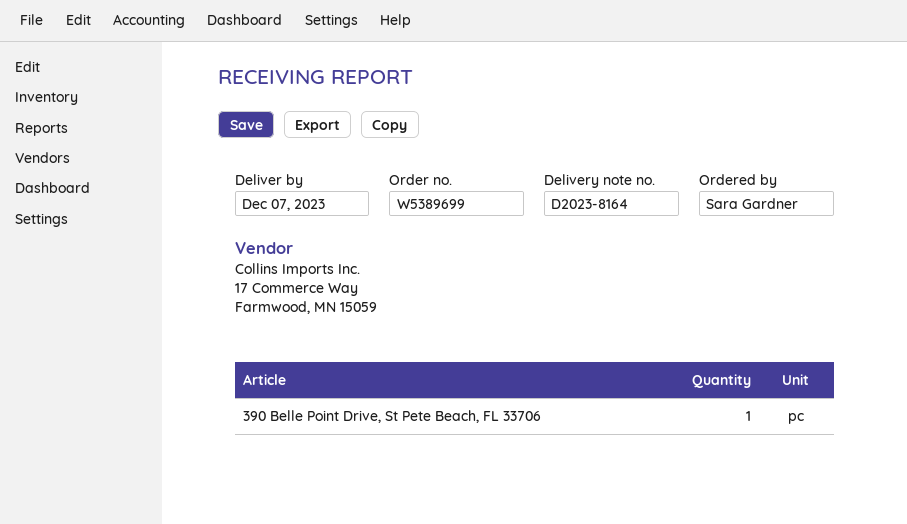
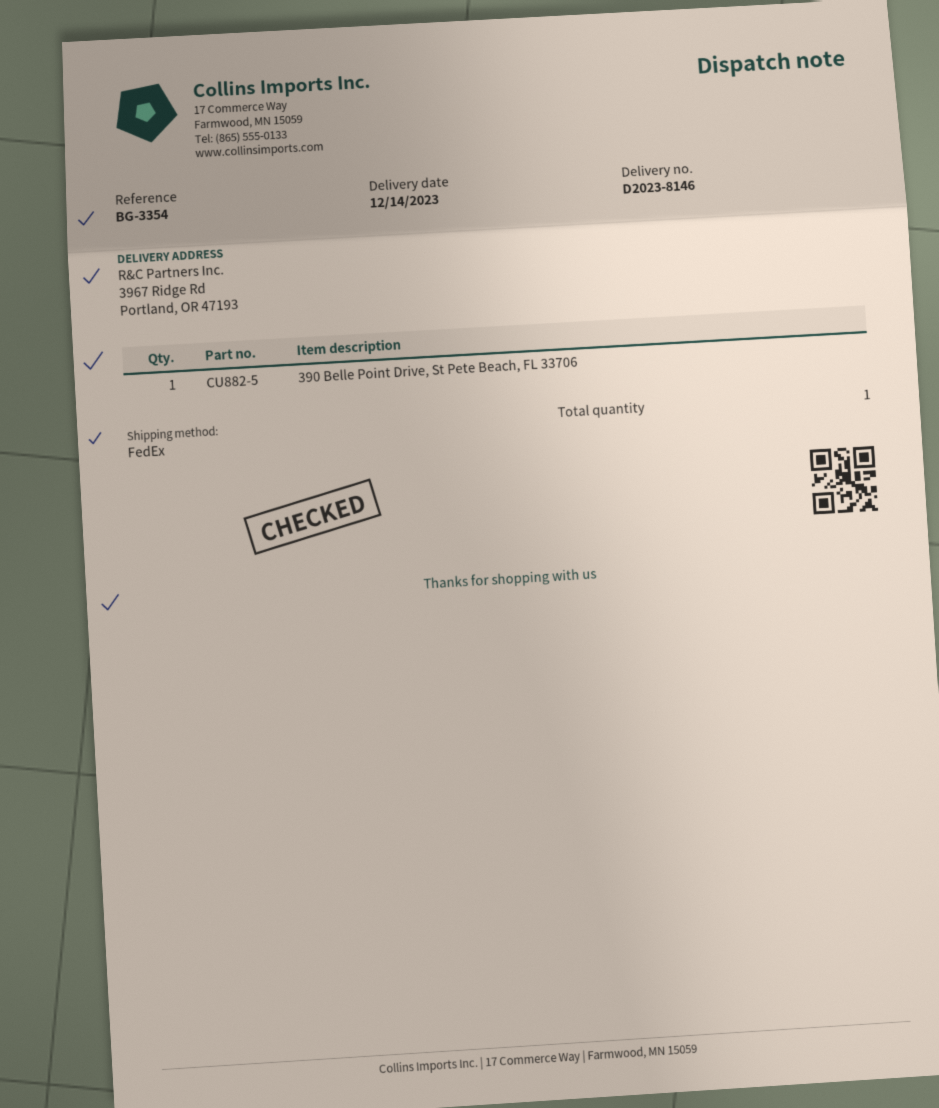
delivery note number: D2023-8164 -> D2023-8146
delivery date: 2023-12-07 -> 2023-12-14

